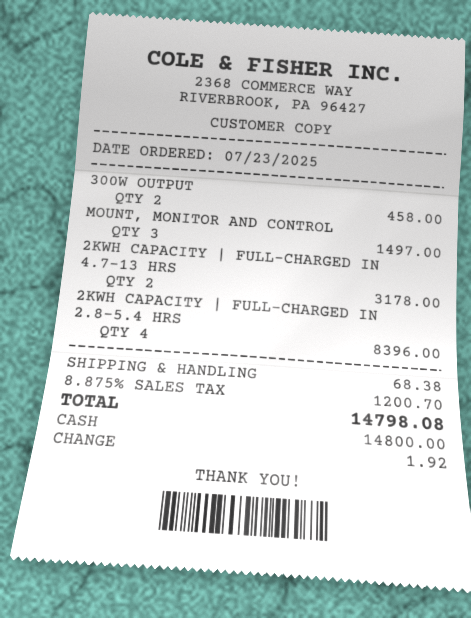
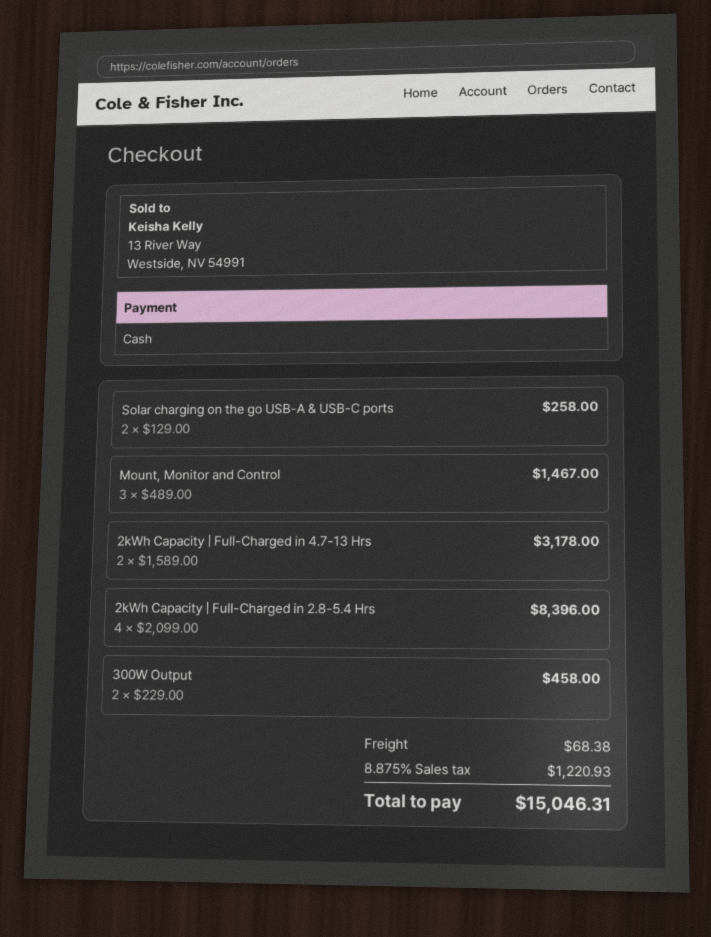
MOUNT, MONITOR AND CONTROL: 3 for 1497.00 -> 3 for 1467.00
Solar charging on the go USB-A & USB-C ports: none -> 2 for 258.00
tax: 8.875% = 1200.70 -> 8.875% = 1220.93
total: 14798.08 -> 15046.31

